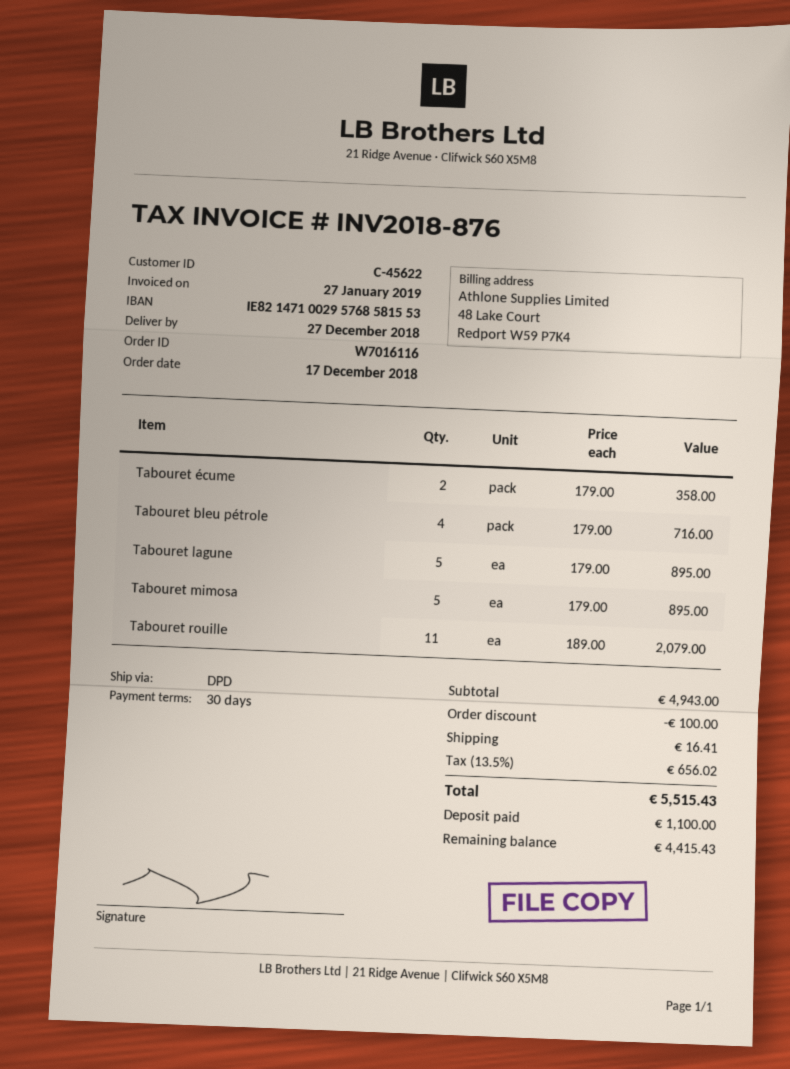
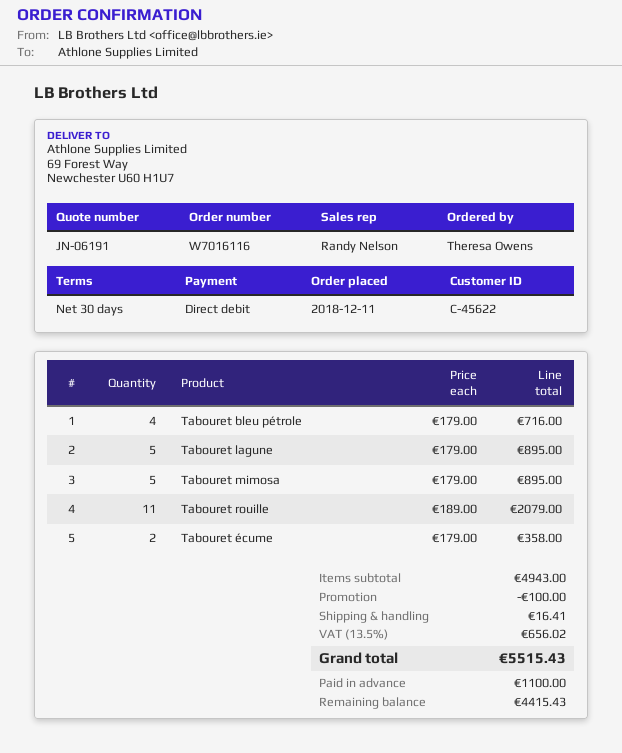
order date: 2018-12-17 -> 2018-12-11

